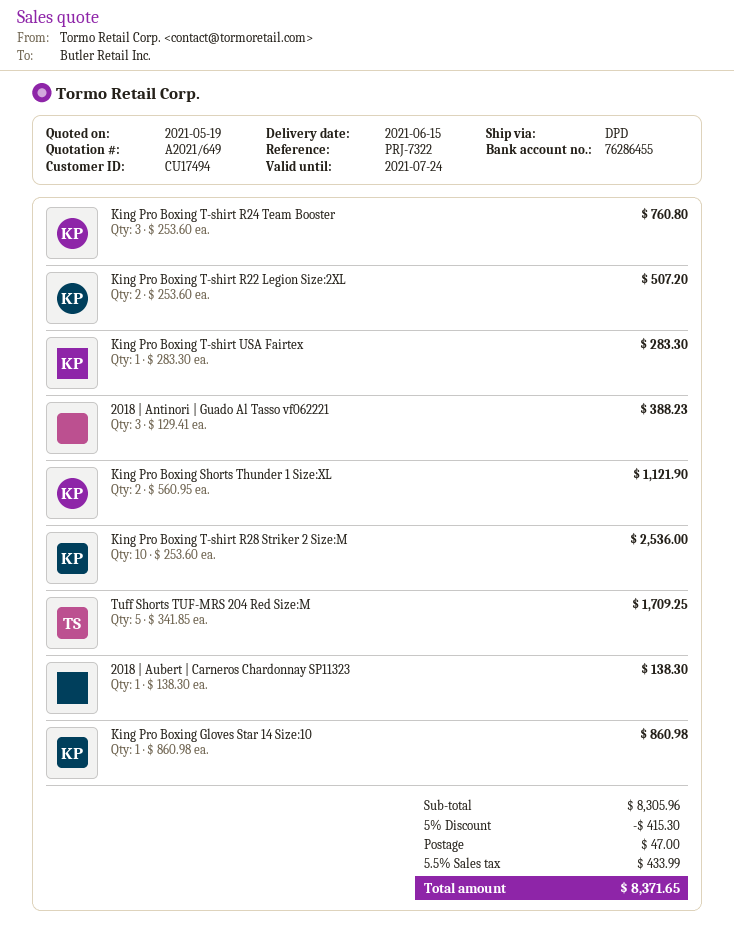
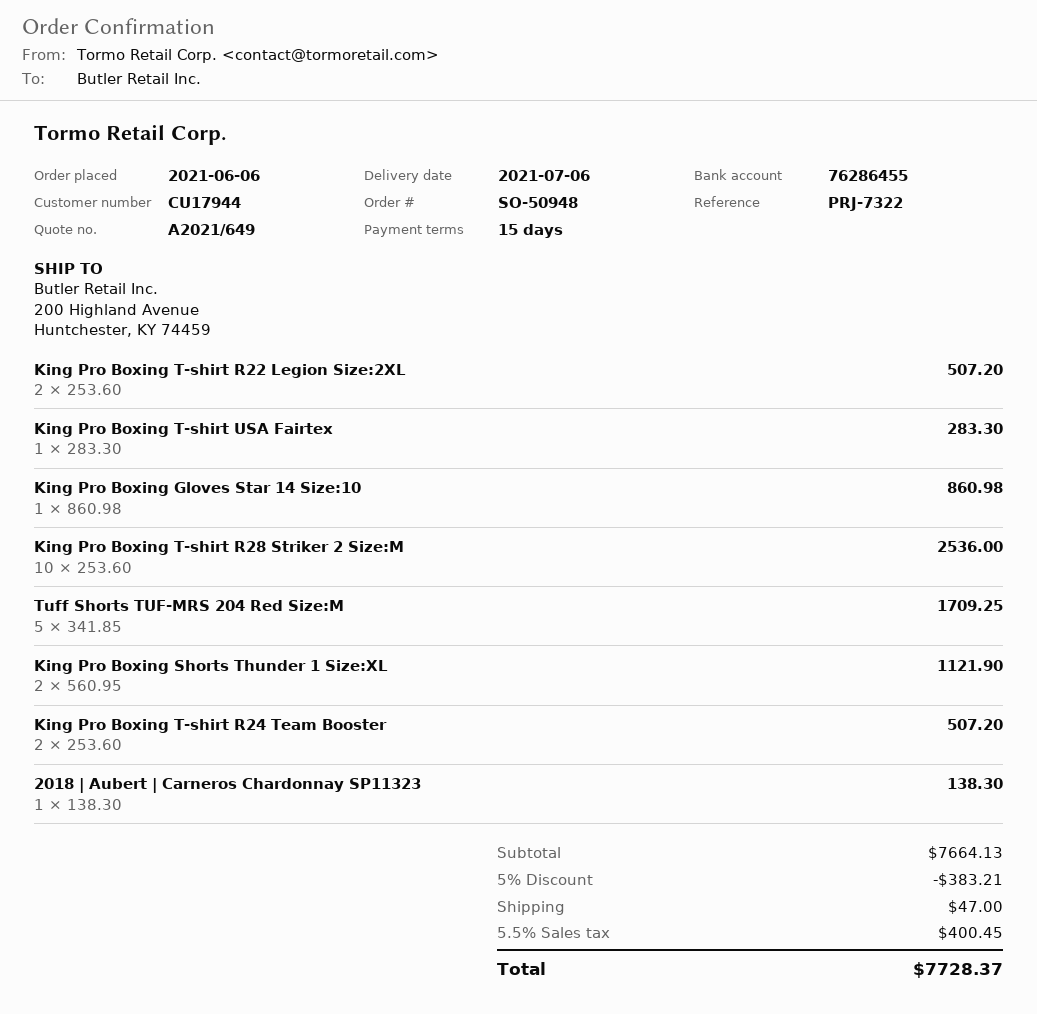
delivery date: 2021-06-15 -> 2021-07-06
customer number: CU17494 -> CU17944
King Pro Boxing T-shirt R24 Team Booster: 3 x 253.60 = 760.80 -> 2 x 253.60 = 507.20
2018 | Antinori | Guado Al Tasso vf062221: 3 x 129.41 = 388.23 -> none
subtotal: 8305.96 -> 7664.13
discount: 5% = 415.30 -> 5% = 383.21
tax: 5.5% = 433.99 -> 5.5% = 400.45
total: 8371.65 -> 7728.37

